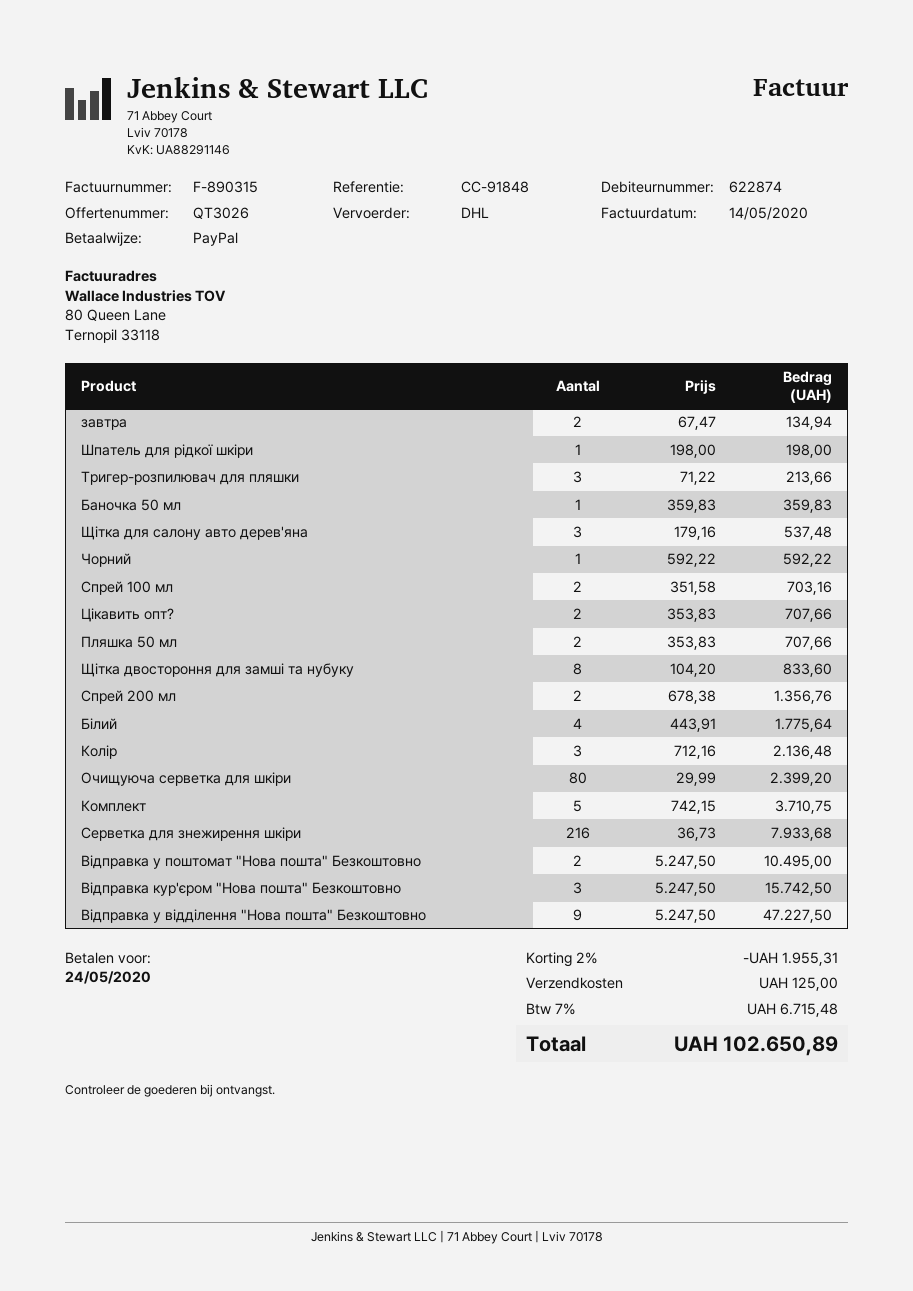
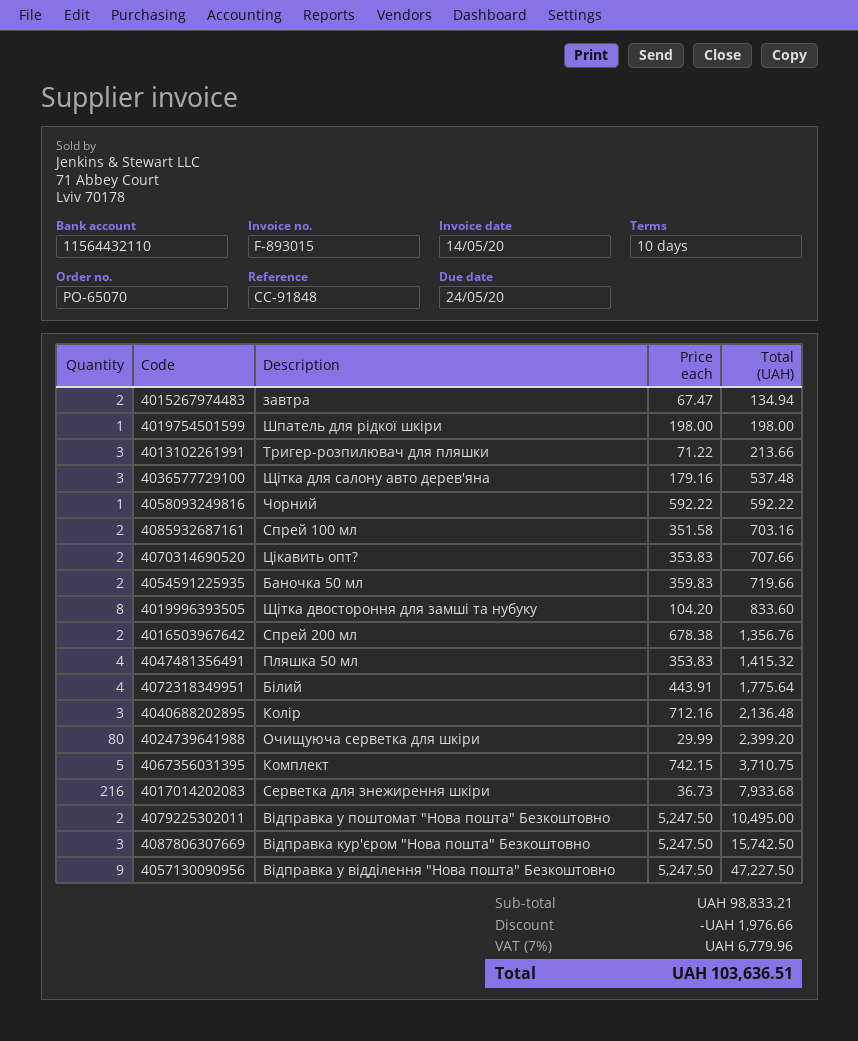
invoice number: F-890315 -> F-893015
Баночка 50 мл: 1 x 359.83 = 359.83 -> 2 x 359.83 = 719.66
Пляшка 50 мл: 2 x 353.83 = 707.66 -> 4 x 353.83 = 1415.32
discount: 1955.31 -> 1976.66
shipping: 125.00 -> none
tax: 7% = 6715.48 -> 7% = 6779.96
total: 102650.89 -> 103636.51

